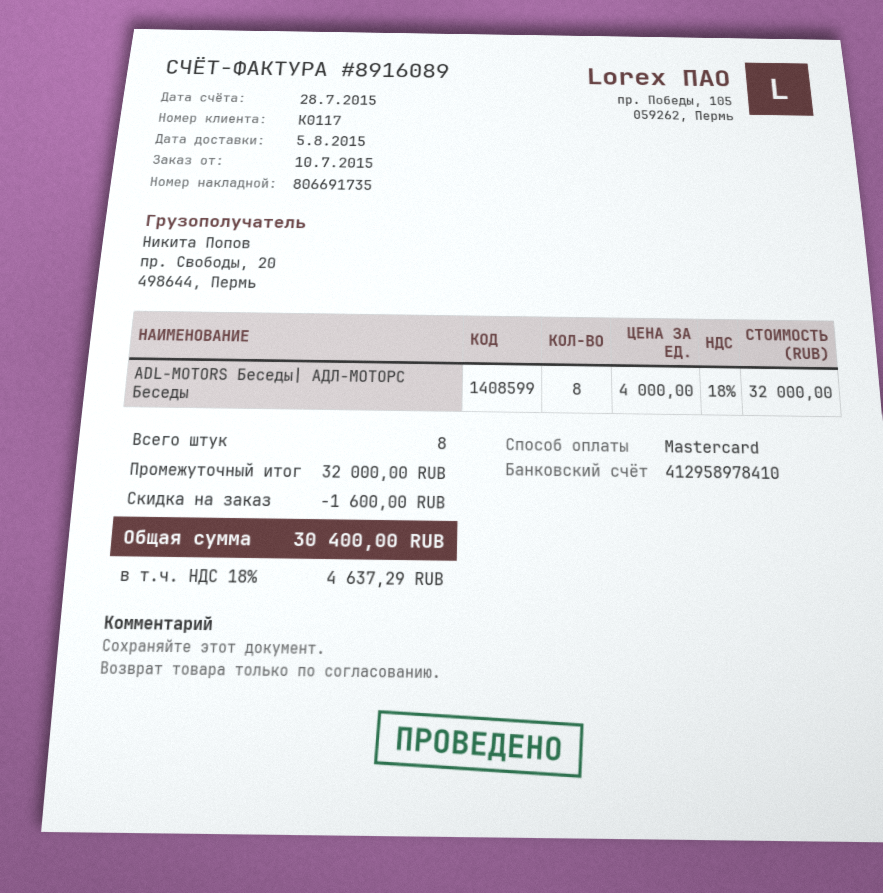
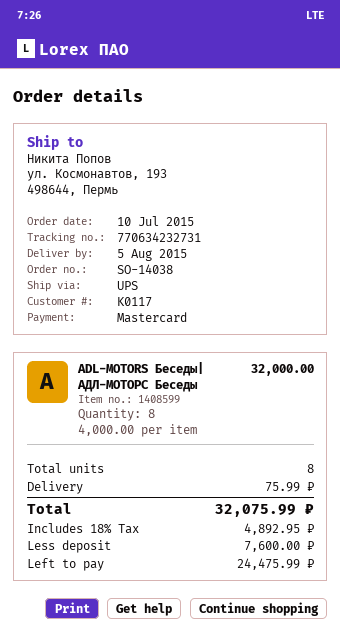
ship to: пр. Свободы, 20, 498644, Пермь -> ул. Космонавтов, 193, 498644, Пермь
discount: 1600.00 -> none
shipping: none -> 75.99
tax: 18% = 4637.29 -> 18% = 4892.95
total: 30400.00 -> 32075.99

